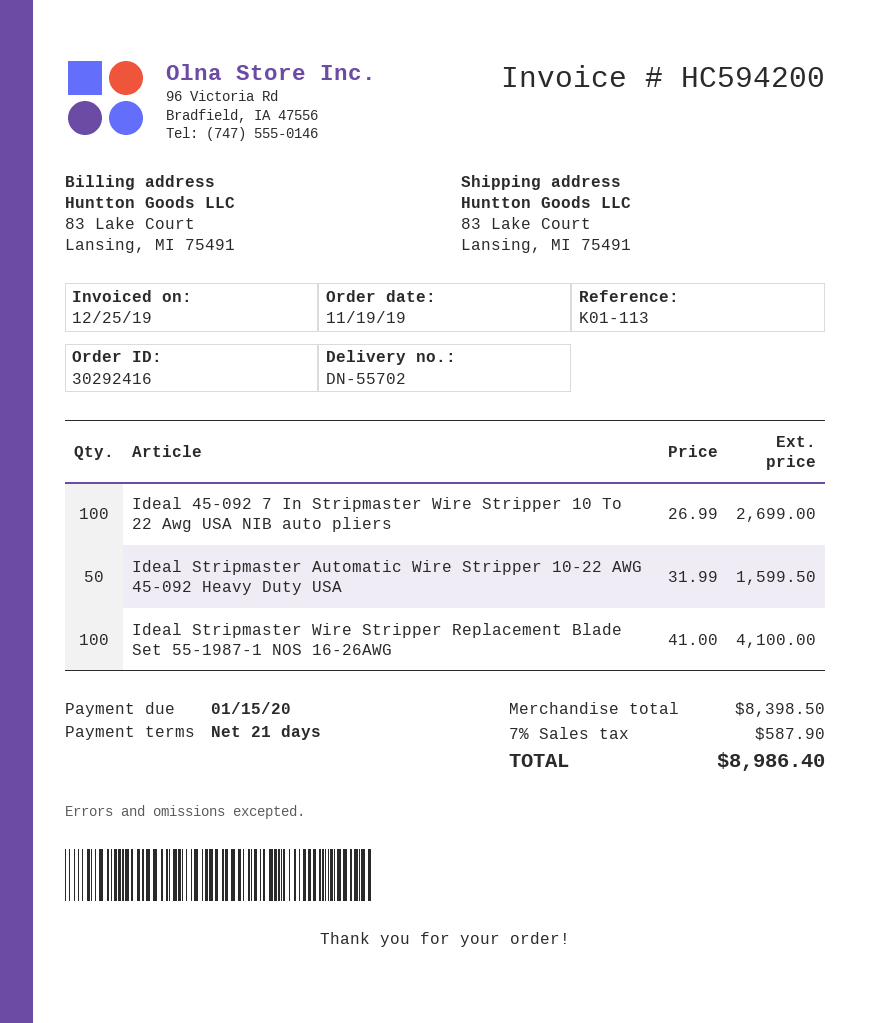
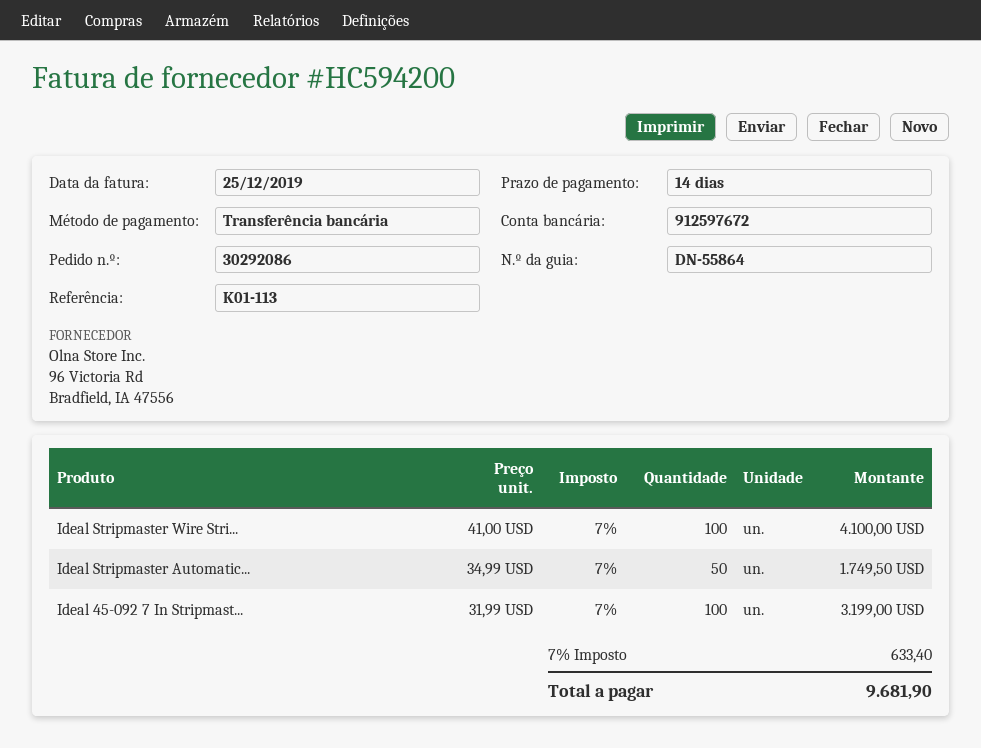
order number: 30292416 -> 30292086
delivery note number: DN-55702 -> DN-55864
payment terms: 21 days -> 14 days
Ideal 45-092 7 In Stripmaster Wire Stripper 10 To 22 Awg USA NIB auto pliers: 100 x 26.99 = 2699.00 -> 100 x 31.99 = 3199.00
Ideal Stripmaster Automatic Wire Stripper 10-22 AWG 45-092 Heavy Duty USA: 50 x 31.99 = 1599.50 -> 50 x 34.99 = 1749.50
tax: 7% = 587.90 -> 7% = 633.40
total: 8986.40 -> 9681.90

